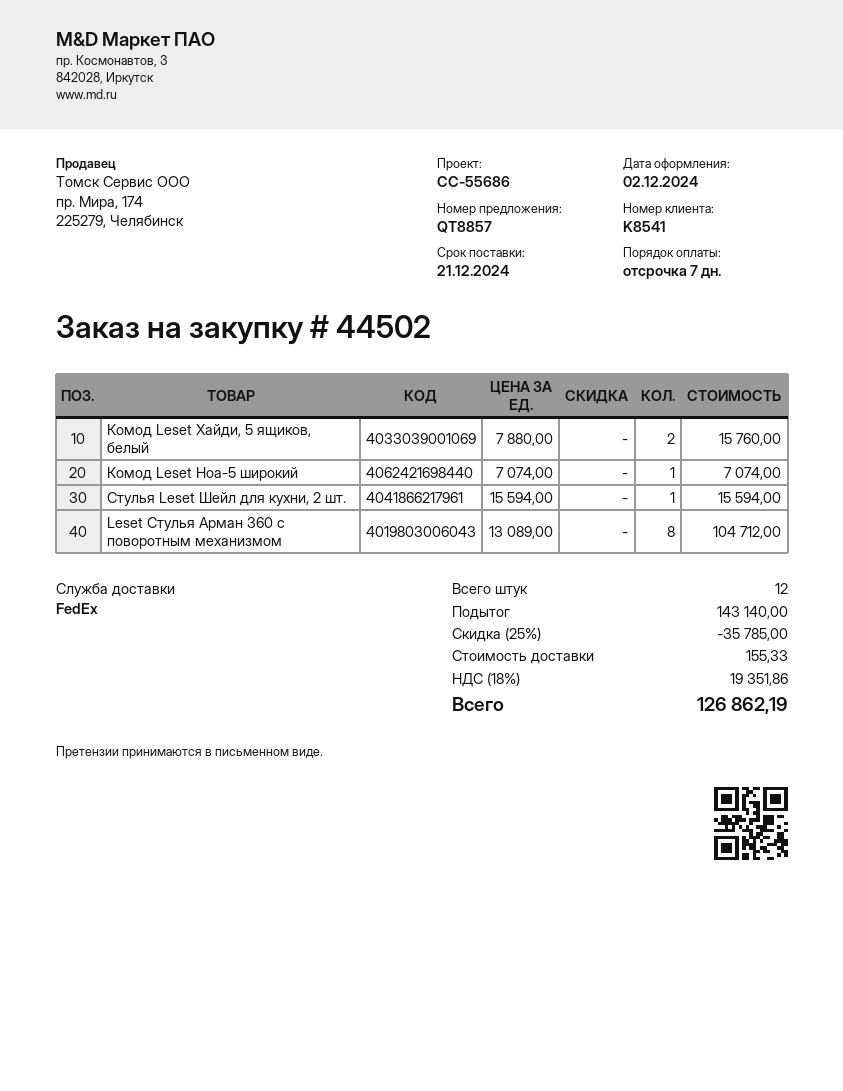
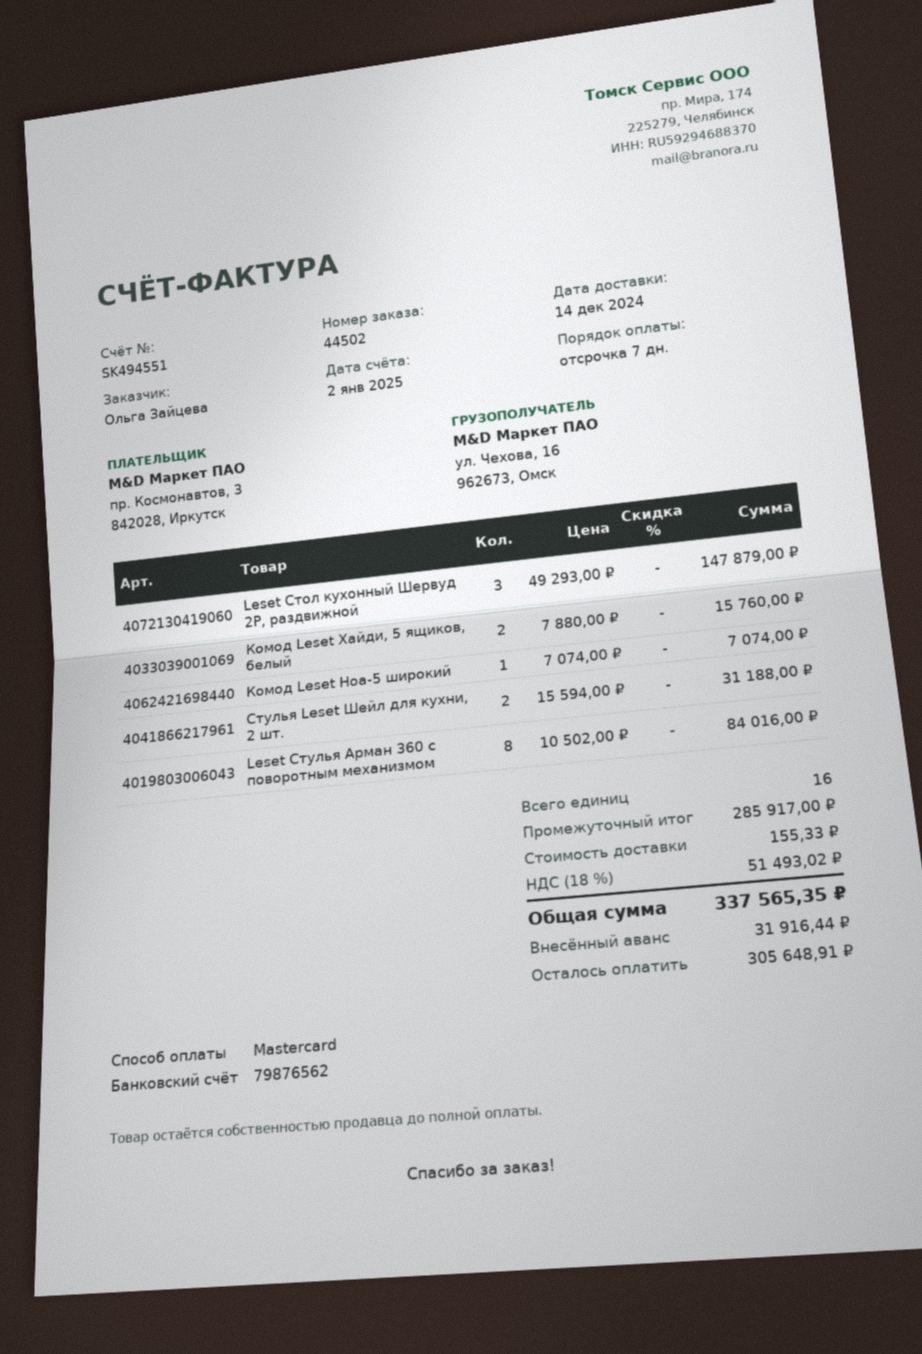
delivery date: 2024-12-21 -> 2024-12-14
Стулья Leset Шейл для кухни, 2 шт.: 1 x 15594.00 = 15594.00 -> 2 x 15594.00 = 31188.00
Leset Стулья Арман 360 с поворотным механизмом: 8 x 13089.00 = 104712.00 -> 8 x 10502.00 = 84016.00
Leset Стол кухонный Шервуд 2Р, раздвижной: none -> 3 x 49293.00 = 147879.00
total quantity: 12 -> 16
subtotal: 143140.00 -> 285917.00
discount: 25% = 35785.00 -> none
tax: 18% = 19351.86 -> 18% = 51493.02
total: 126862.19 -> 337565.35

